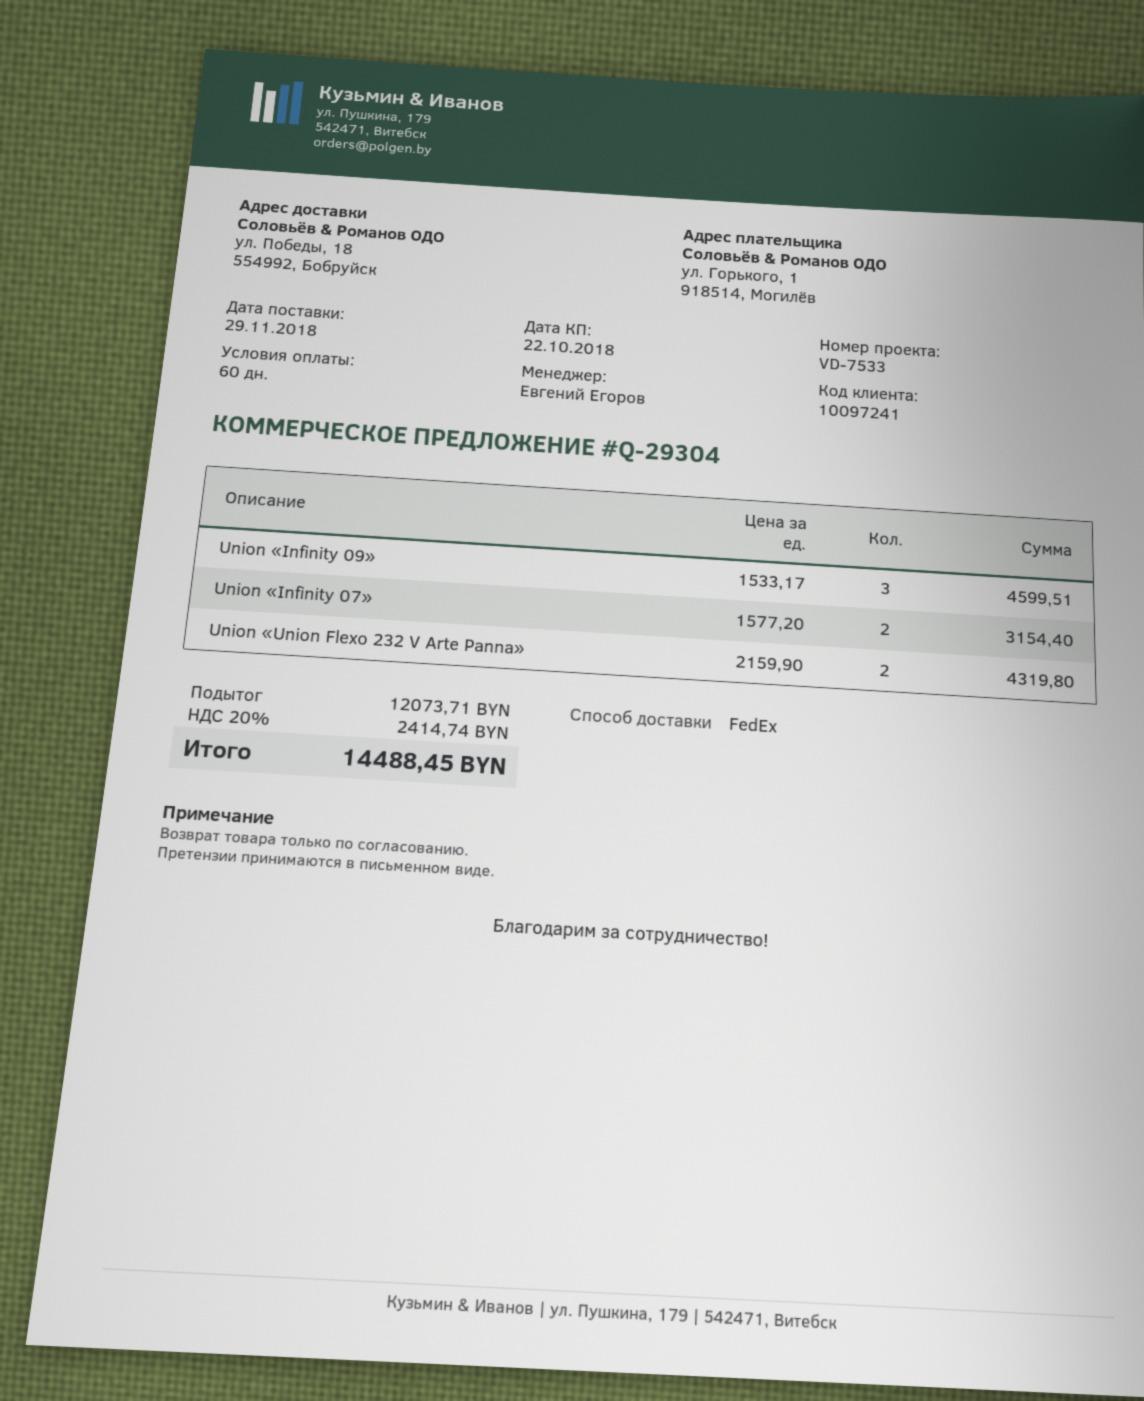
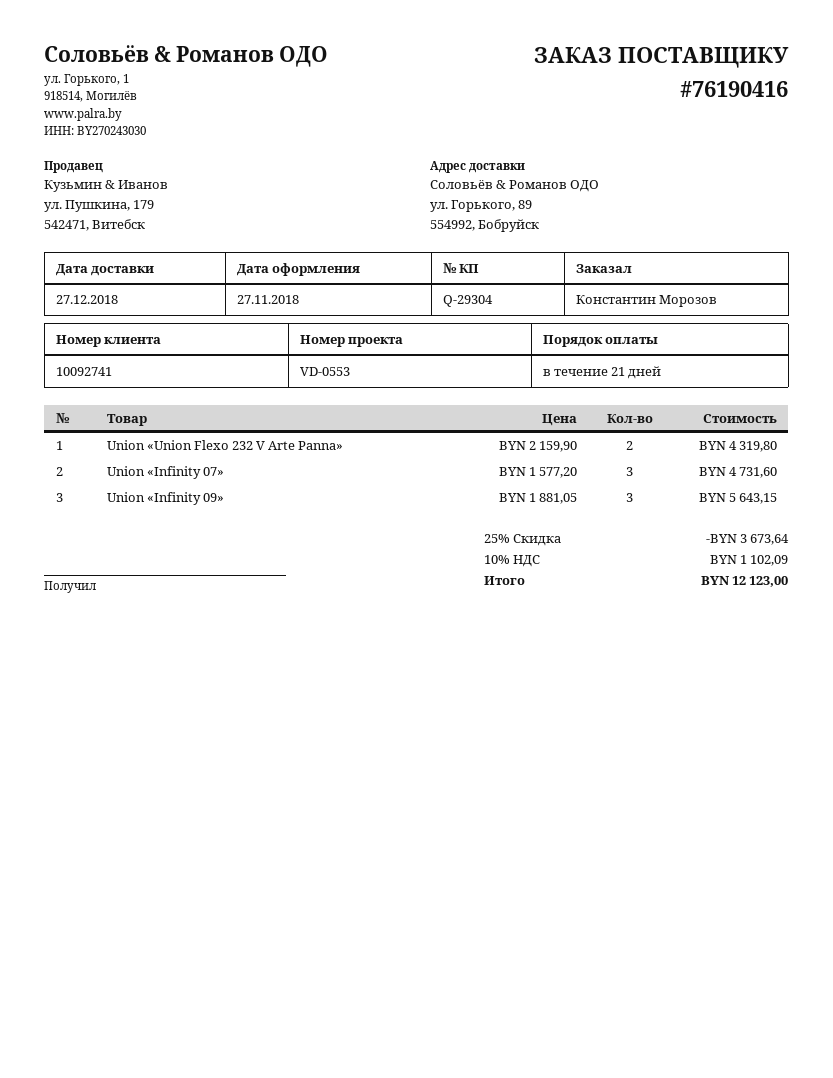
delivery date: 2018-11-29 -> 2018-12-27
payment terms: 60 days -> 21 days
customer number: 10097241 -> 10092741
reference: VD-7533 -> VD-0553
ship to: ул. Победы, 18, 554992, Бобруйск -> ул. Горького, 89, 554992, Бобруйск
Union «Infinity 09»: 3 x 1533.17 = 4599.51 -> 3 x 1881.05 = 5643.15
Union «Infinity 07»: 2 x 1577.20 = 3154.40 -> 3 x 1577.20 = 4731.60
discount: none -> 25% = 3673.64
tax: 20% = 2414.74 -> 10% = 1102.09
total: 14488.45 -> 12123.00

